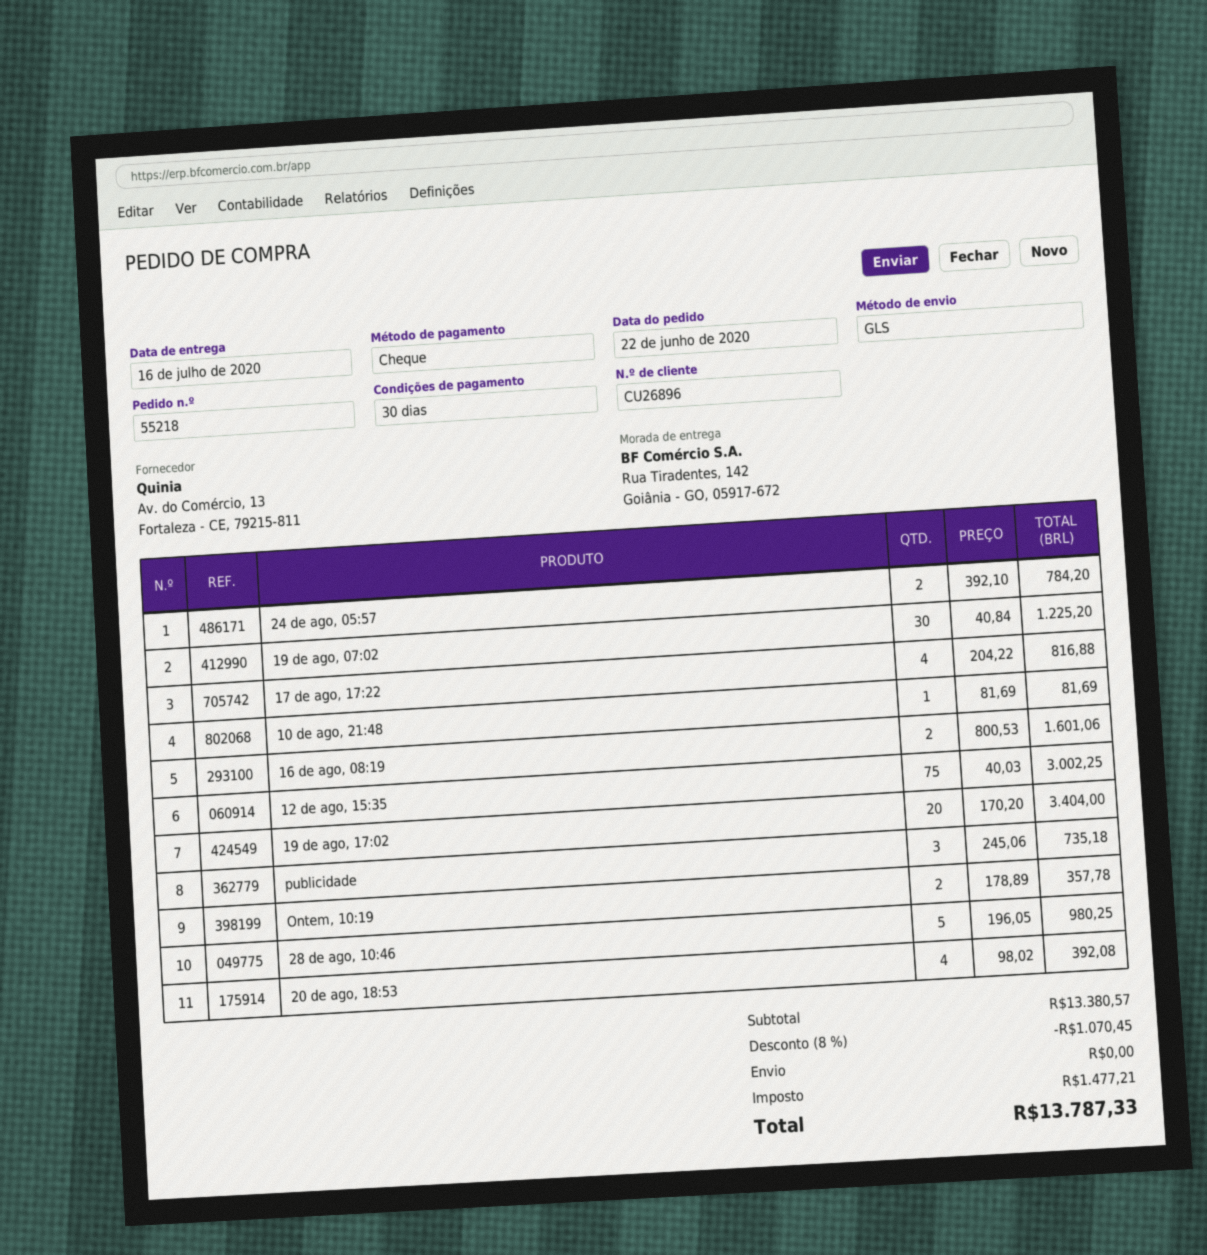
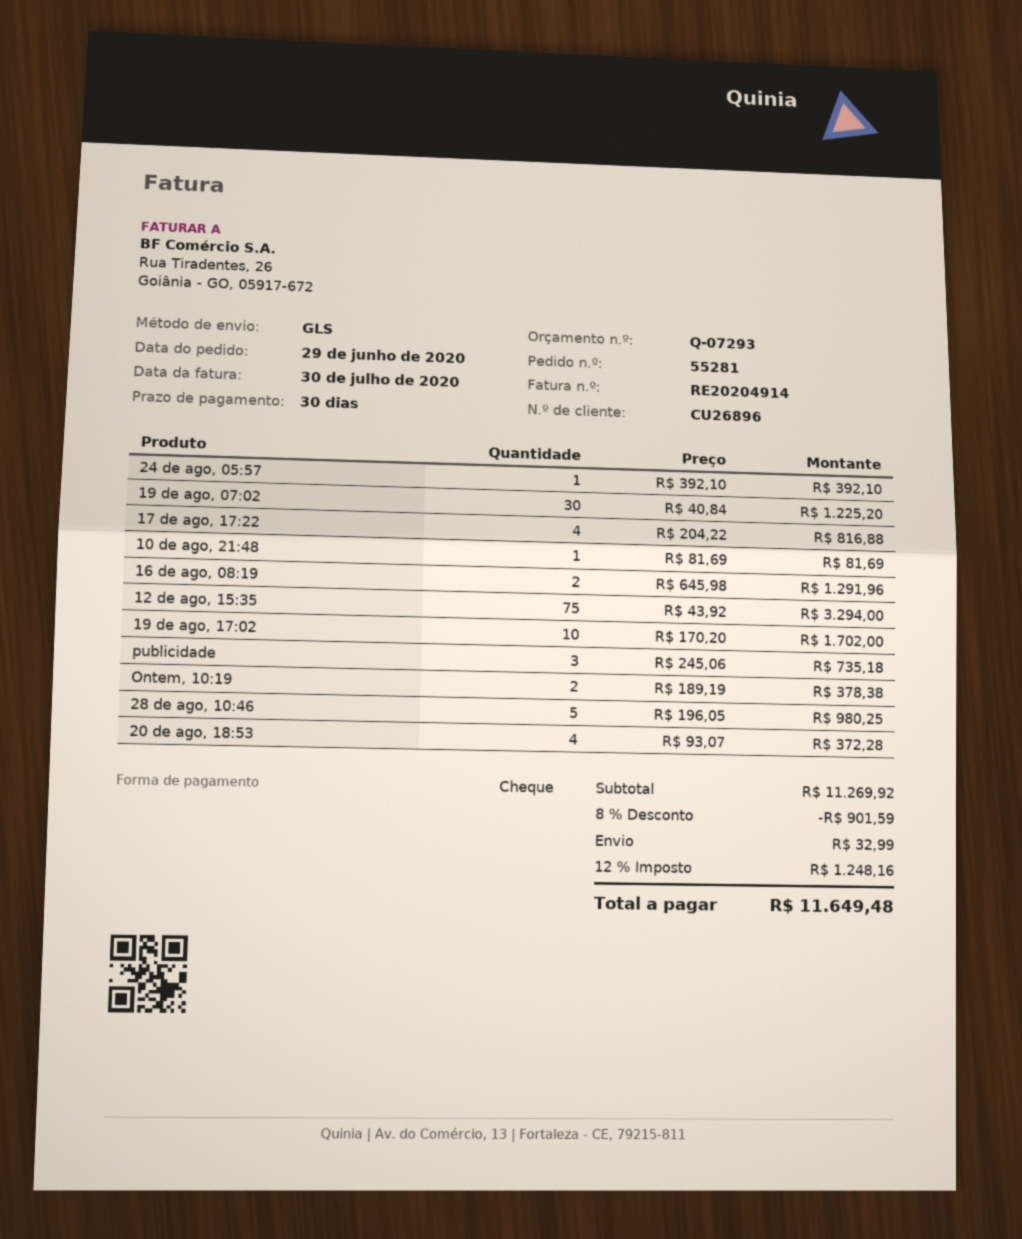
order number: 55218 -> 55281
order date: 2020-06-22 -> 2020-06-29
24 de ago, 05:57: 2 x 392.10 = 784.20 -> 1 x 392.10 = 392.10
16 de ago, 08:19: 2 x 800.53 = 1601.06 -> 2 x 645.98 = 1291.96
12 de ago, 15:35: 75 x 40.03 = 3002.25 -> 75 x 43.92 = 3294.00
19 de ago, 17:02: 20 x 170.20 = 3404.00 -> 10 x 170.20 = 1702.00
Ontem, 10:19: 2 x 178.89 = 357.78 -> 2 x 189.19 = 378.38
20 de ago, 18:53: 4 x 98.02 = 392.08 -> 4 x 93.07 = 372.28
subtotal: 13380.57 -> 11269.92
discount: 8% = 1070.45 -> 8% = 901.59
shipping: 0.00 -> 32.99
tax: 1477.21 -> 1248.16
total: 13787.33 -> 11649.48

